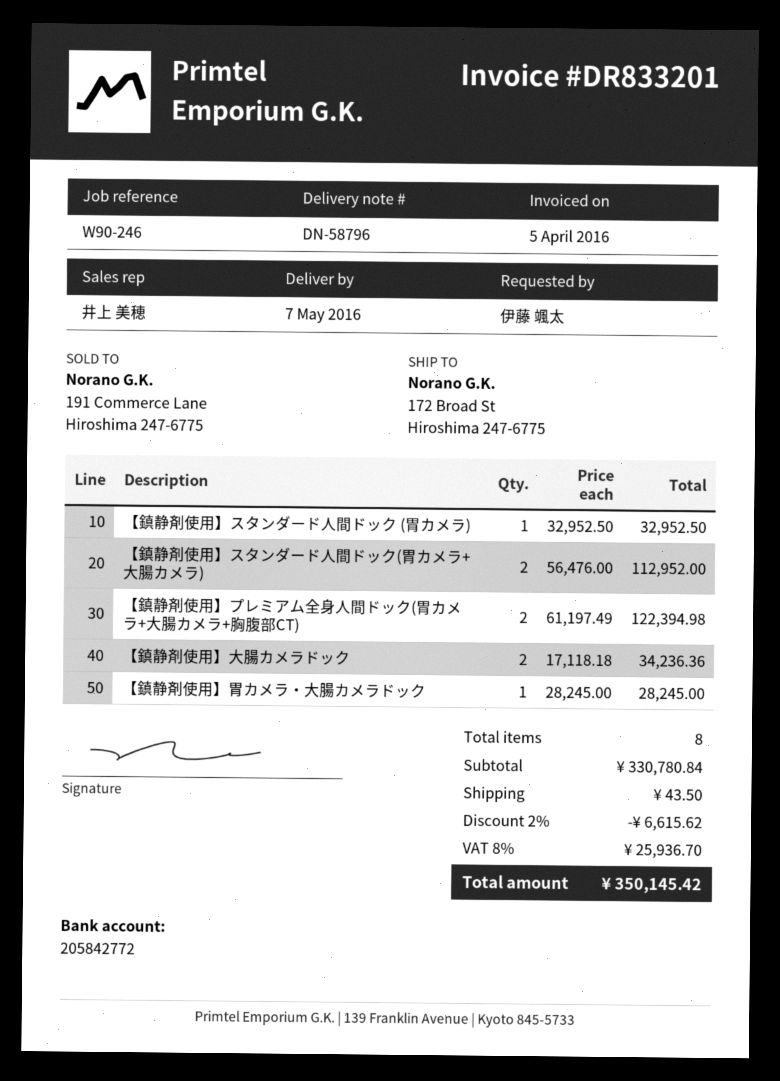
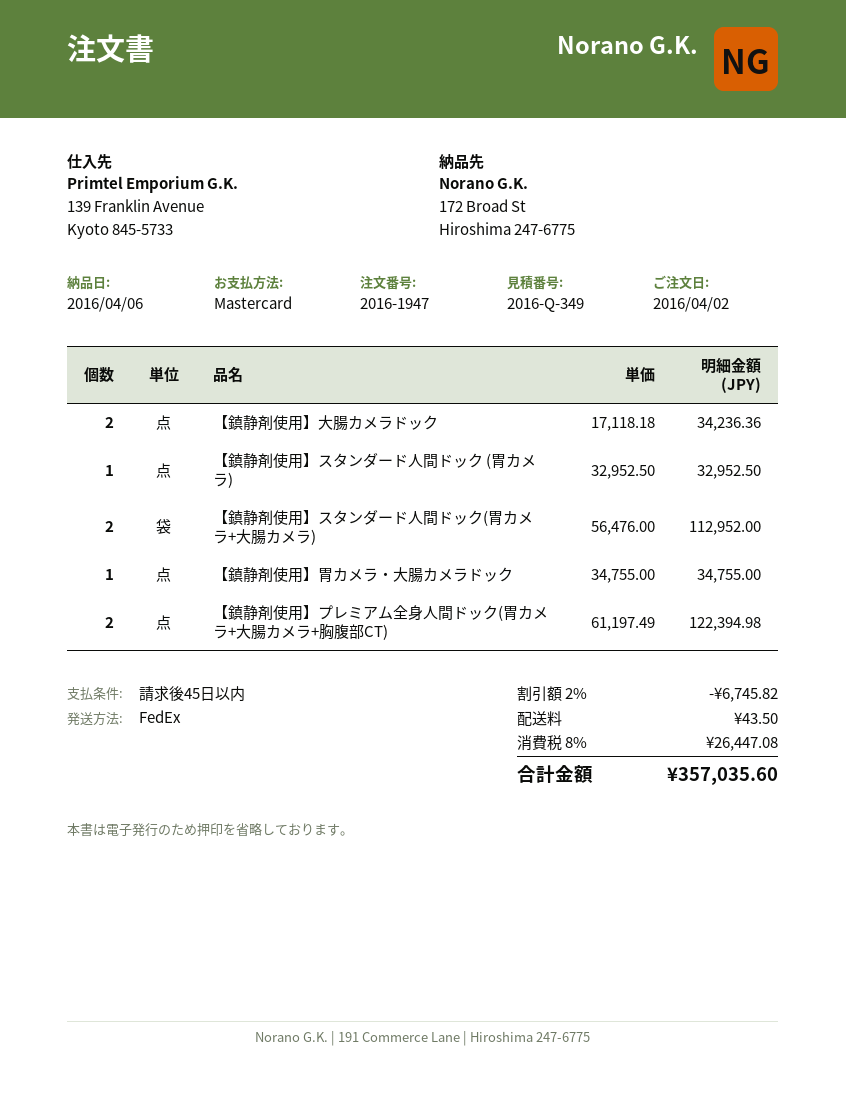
delivery date: 2016-05-07 -> 2016-04-06
【鎮静剤使用】胃カメラ・大腸カメラドック: 1 x 28245.00 = 28245.00 -> 1 x 34755.00 = 34755.00
discount: 2% = 6615.62 -> 2% = 6745.82
tax: 8% = 25936.70 -> 8% = 26447.08
total: 350145.42 -> 357035.60

